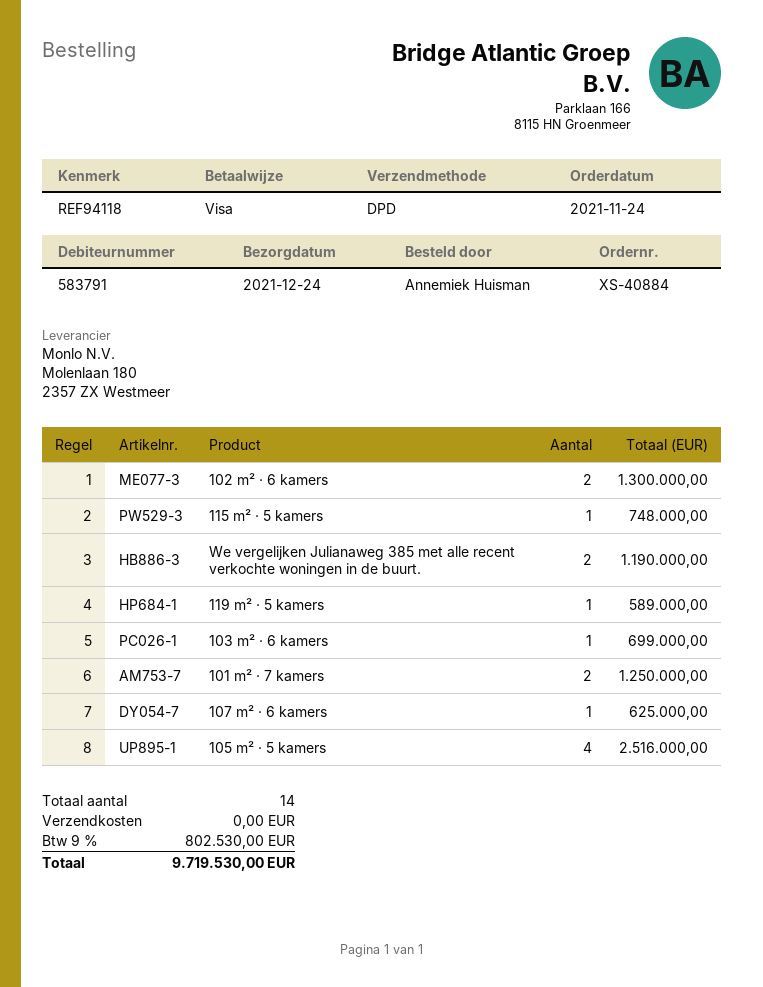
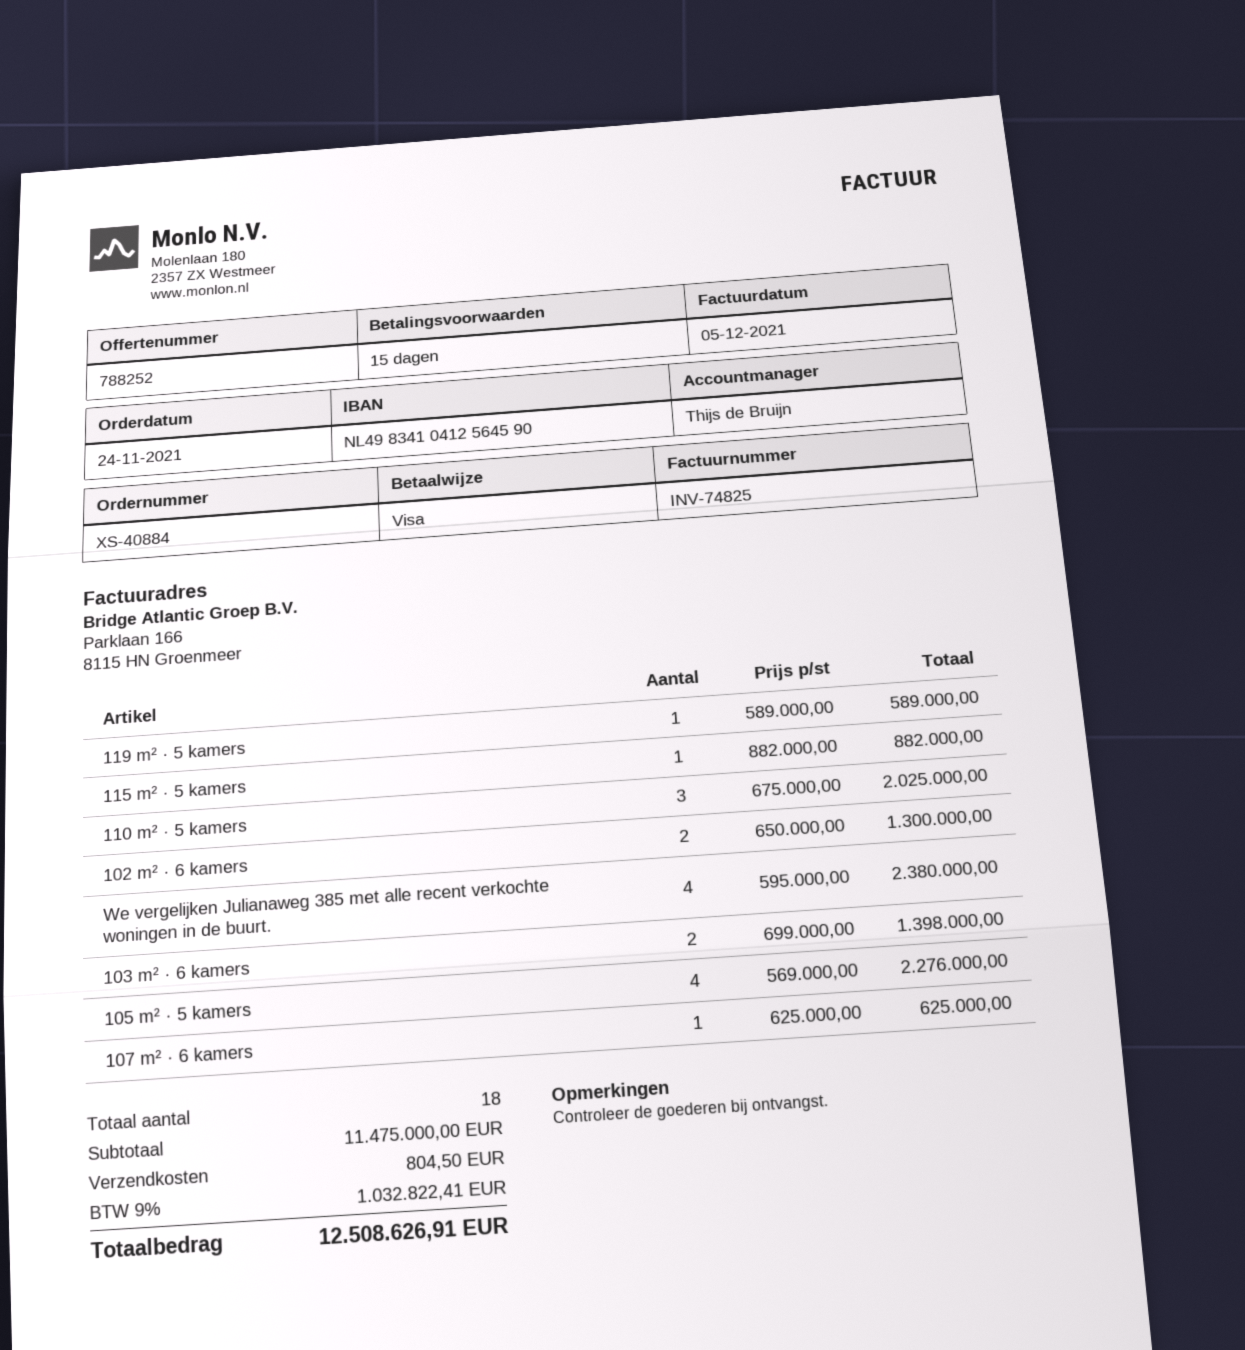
115 m² · 5 kamers: 1 for 748000.00 -> 1 for 882000.00
We vergelijken Julianaweg 385 met alle recent verkochte woningen in de buurt.: 2 for 1190000.00 -> 4 for 2380000.00
103 m² · 6 kamers: 1 for 699000.00 -> 2 for 1398000.00
101 m² · 7 kamers: 2 for 1250000.00 -> none
105 m² · 5 kamers: 4 for 2516000.00 -> 4 for 2276000.00
110 m² · 5 kamers: none -> 3 for 2025000.00
total quantity: 14 -> 18
shipping: 0.00 -> 804.50
tax: 9% = 802530.00 -> 9% = 1032822.41
total: 9719530.00 -> 12508626.91

